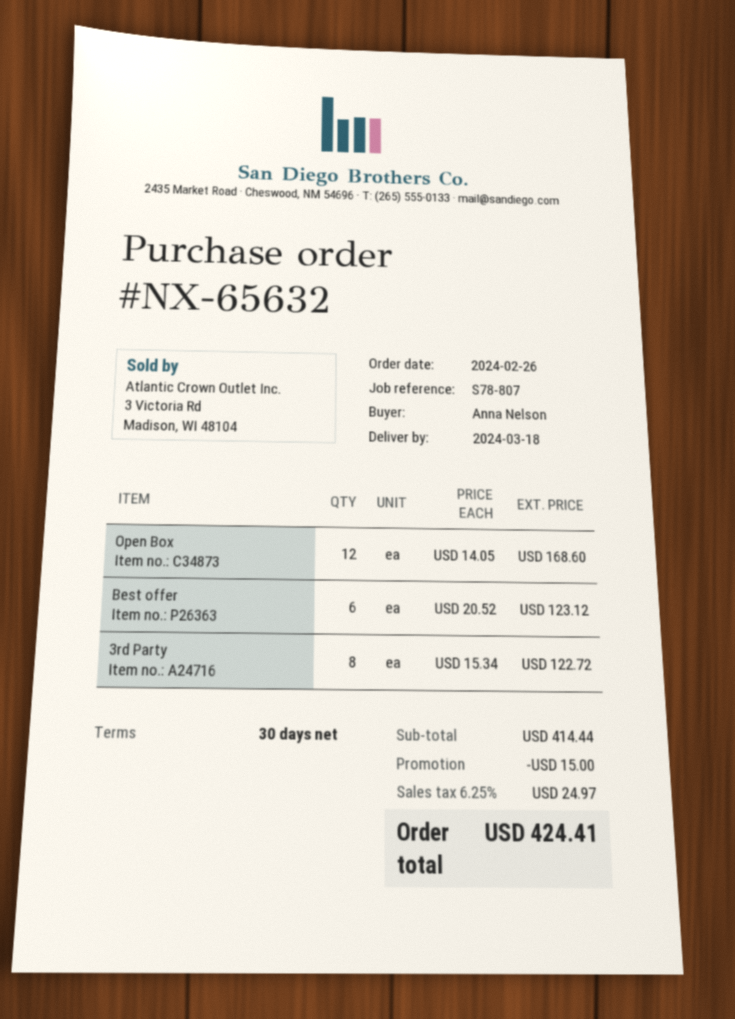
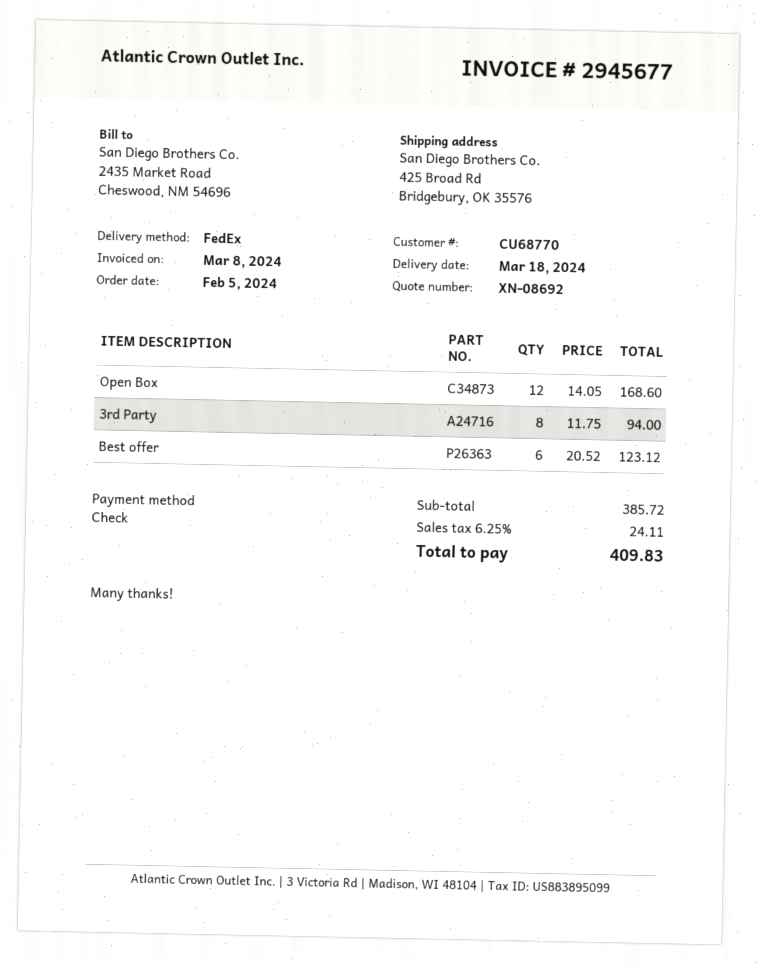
order date: 2024-02-26 -> 2024-02-05
3rd Party: 8 x 15.34 = 122.72 -> 8 x 11.75 = 94.00
subtotal: 414.44 -> 385.72
discount: 15.00 -> none
tax: 6.25% = 24.97 -> 6.25% = 24.11
total: 424.41 -> 409.83

